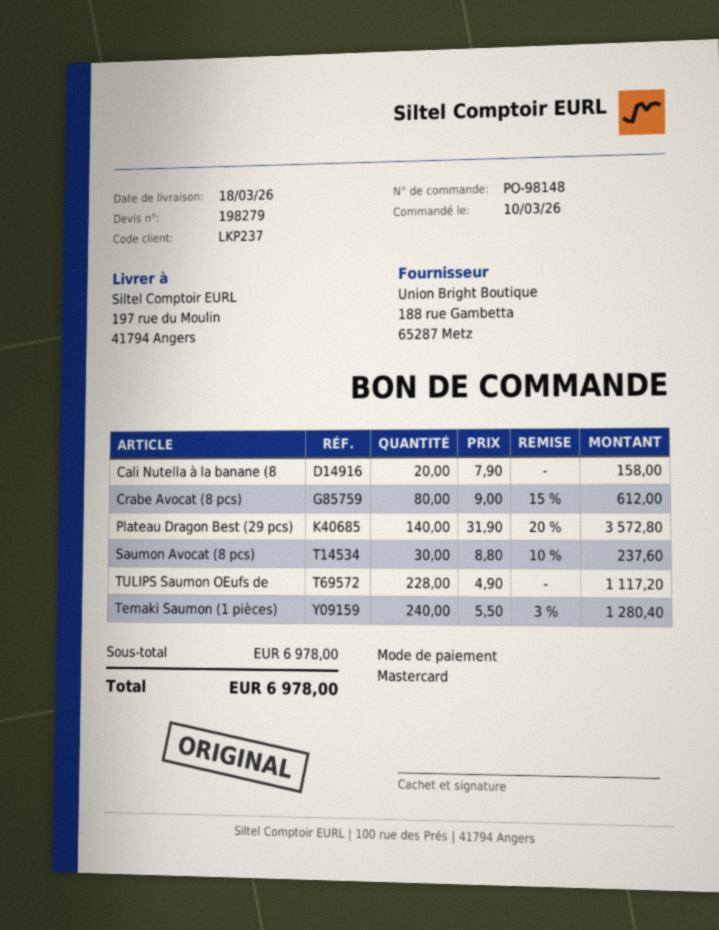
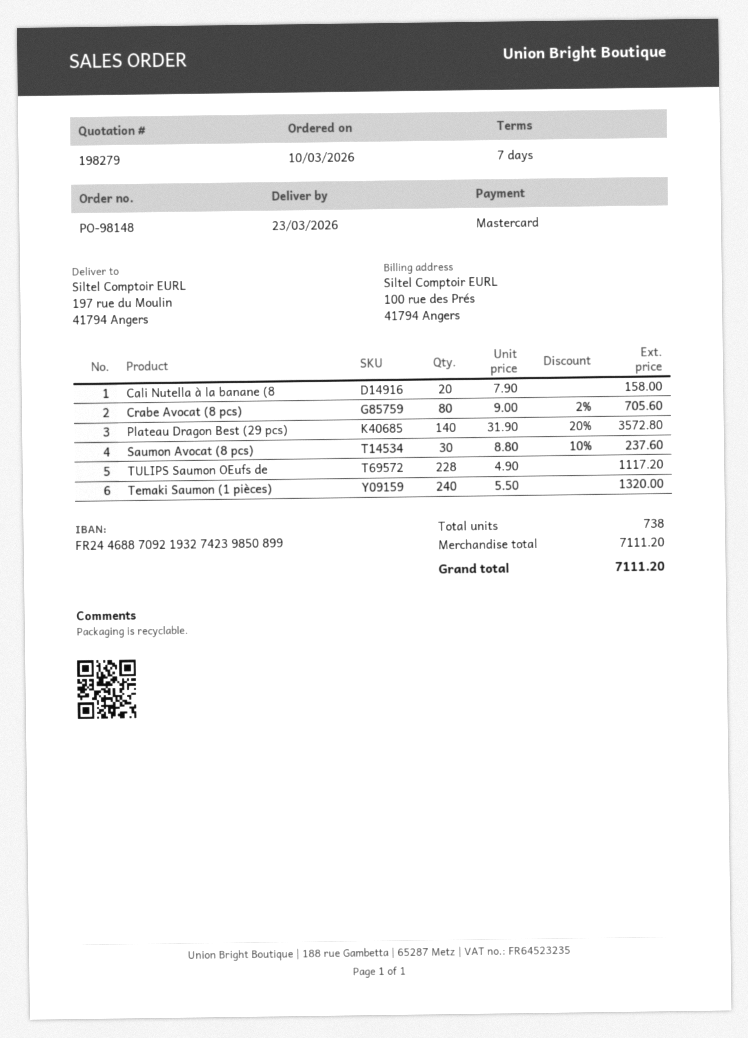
delivery date: 2026-03-18 -> 2026-03-23
Crabe Avocat (8 pcs): 80 x 9.00 - 15% = 612.00 -> 80 x 9.00 - 2% = 705.60
Temaki Saumon (1 pièces): 240 x 5.50 - 3% = 1280.40 -> 240 x 5.50 = 1320.00
subtotal: 6978.00 -> 7111.20
total: 6978.00 -> 7111.20

